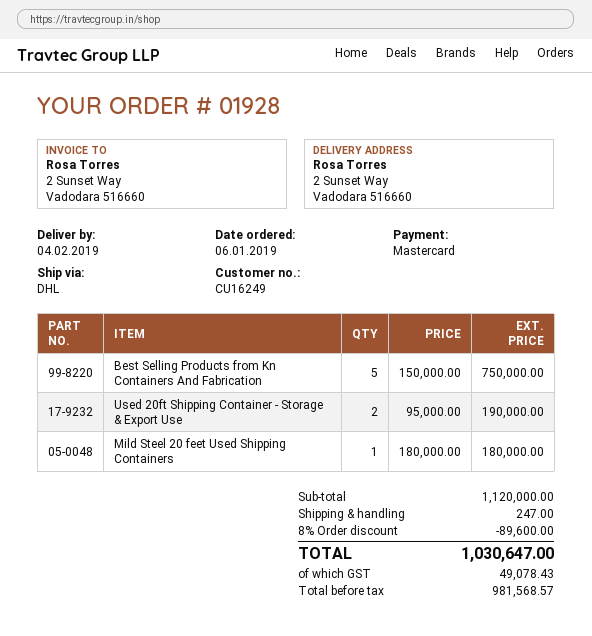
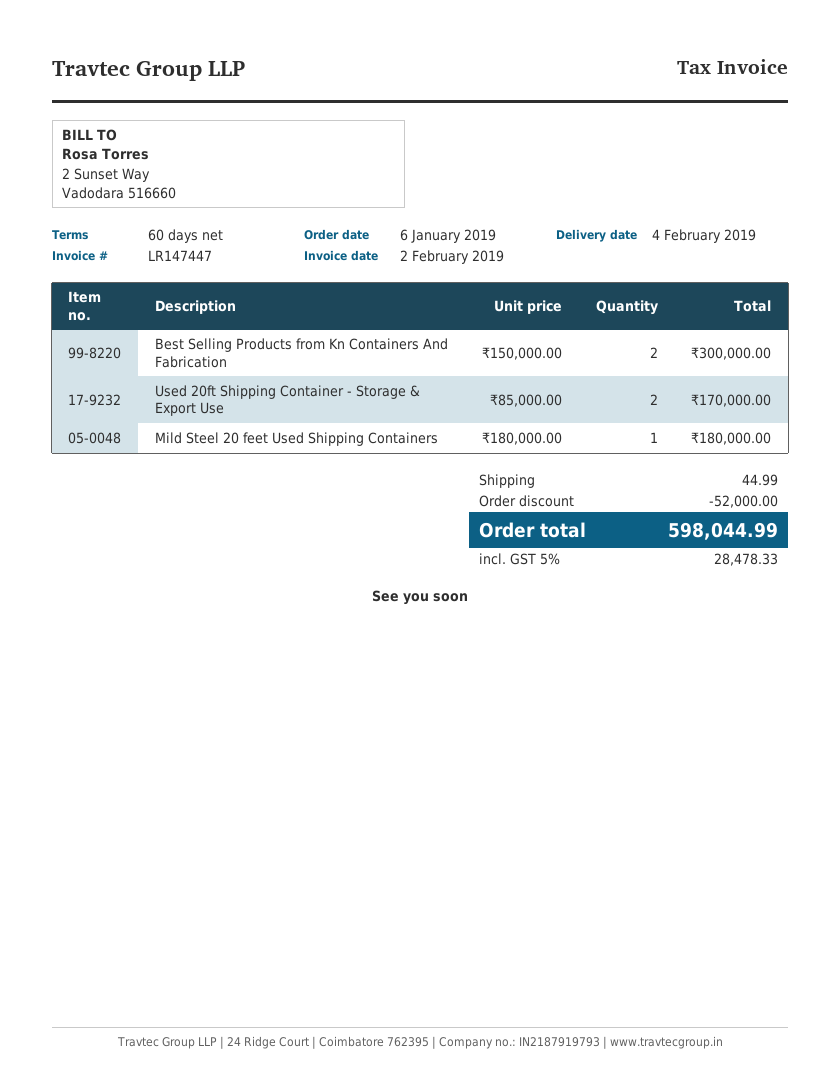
Best Selling Products from Kn Containers And Fabrication: 5 x 150000.00 = 750000.00 -> 2 x 150000.00 = 300000.00
Used 20ft Shipping Container - Storage & Export Use: 2 x 95000.00 = 190000.00 -> 2 x 85000.00 = 170000.00
discount: 89600.00 -> 52000.00
shipping: 247.00 -> 44.99
tax: 49078.43 -> 28478.33
total: 1030647.00 -> 598044.99

